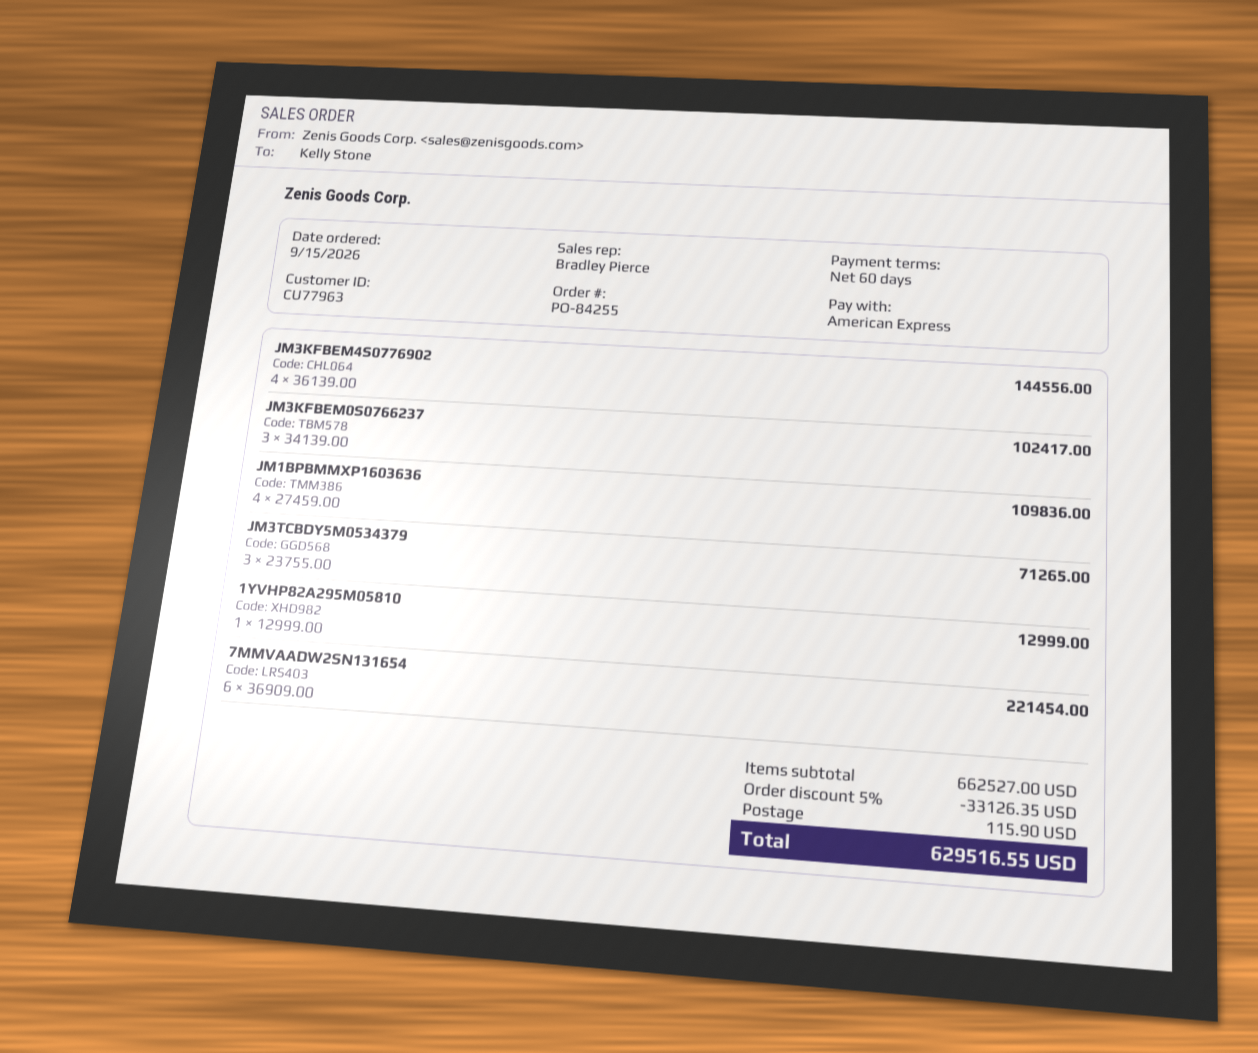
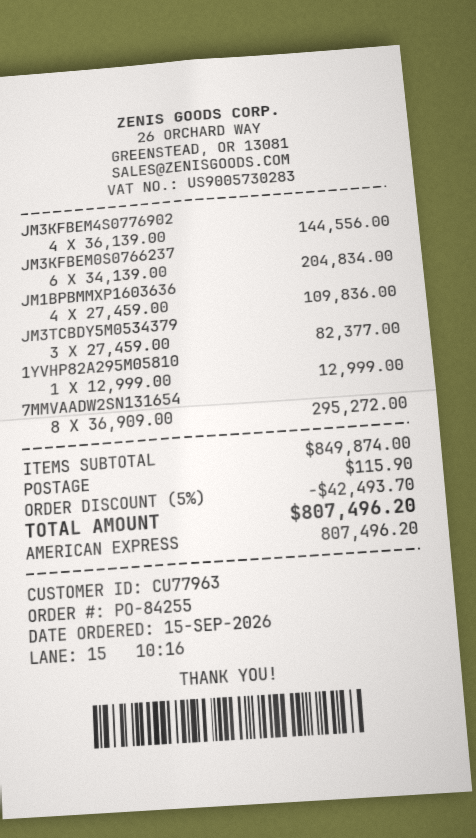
JM3KFBEM0S0766237: 3 x 34139.00 = 102417.00 -> 6 x 34139.00 = 204834.00
JM3TCBDY5M0534379: 3 x 23755.00 = 71265.00 -> 3 x 27459.00 = 82377.00
7MMVAADW2SN131654: 6 x 36909.00 = 221454.00 -> 8 x 36909.00 = 295272.00
subtotal: 662527.00 -> 849874.00
discount: 5% = 33126.35 -> 5% = 42493.70
total: 629516.55 -> 807496.20

